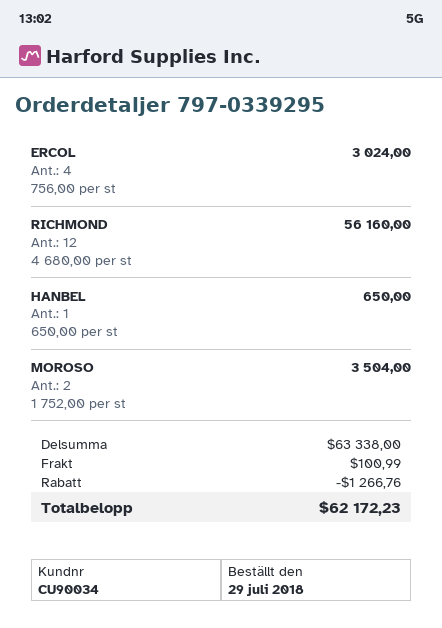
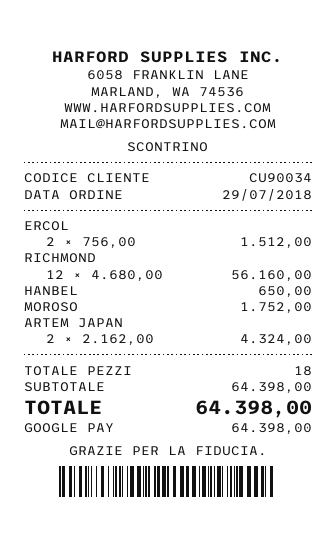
ERCOL: 4 x 756.00 = 3024.00 -> 2 x 756.00 = 1512.00
MOROSO: 2 x 1752.00 = 3504.00 -> 1 x 1752.00 = 1752.00
ARTEM JAPAN: none -> 2 x 2162.00 = 4324.00
subtotal: 63338.00 -> 64398.00
discount: 1266.76 -> none
shipping: 100.99 -> none
total: 62172.23 -> 64398.00

